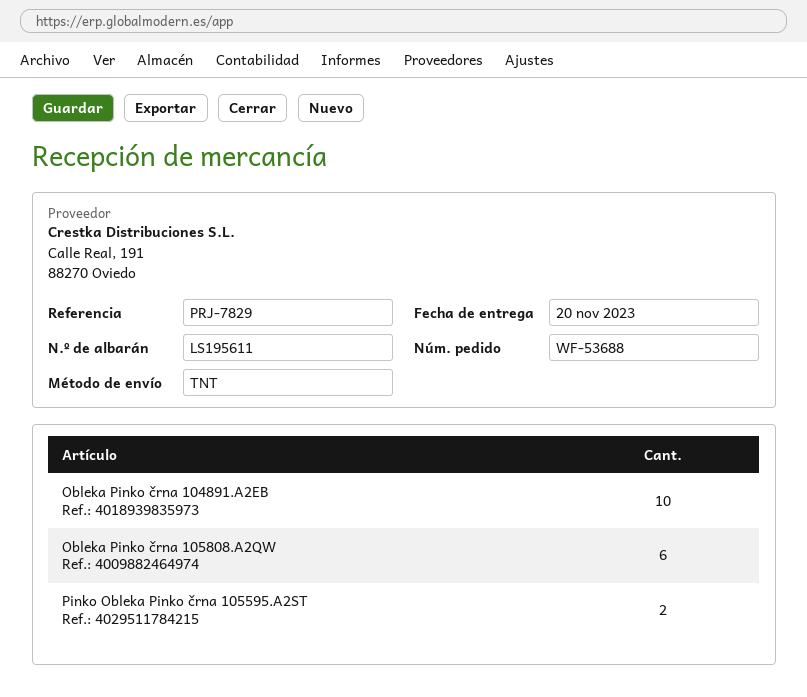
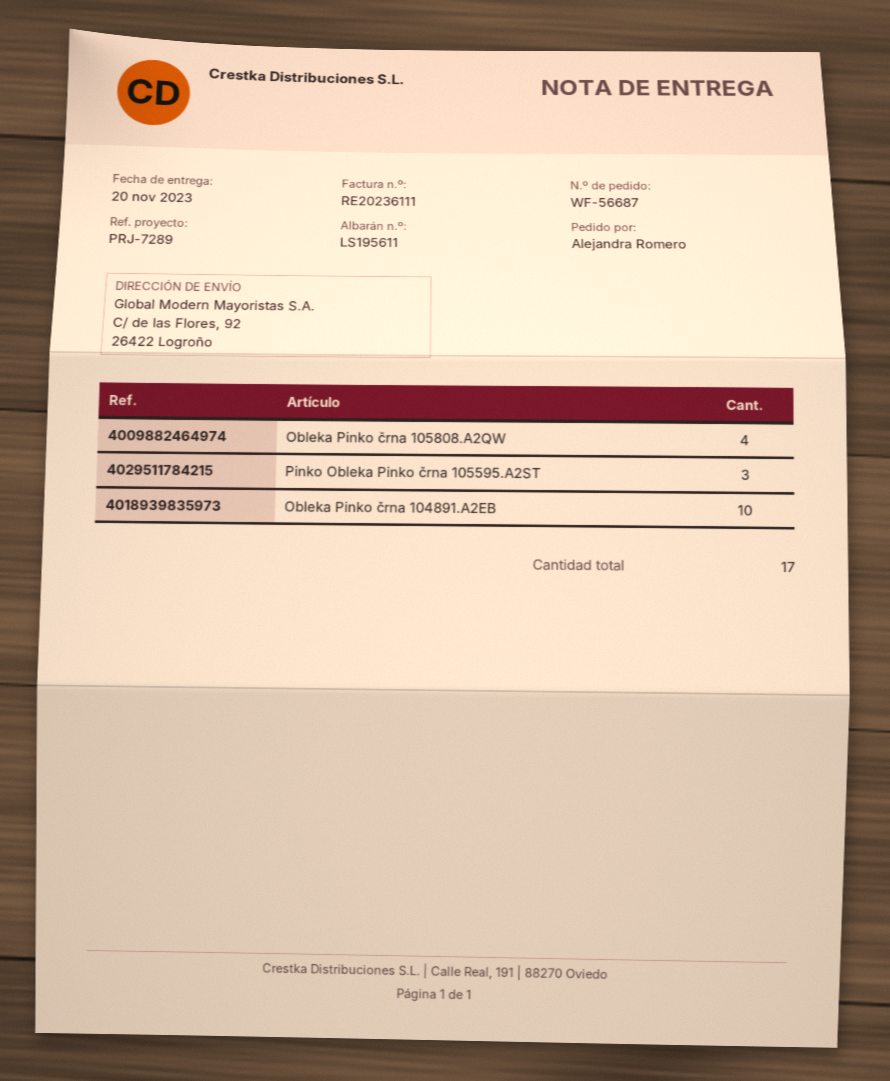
order number: WF-53688 -> WF-56687
reference: PRJ-7829 -> PRJ-7289
Obleka Pinko črna 105808.A2QW: 6 -> 4
Pinko Obleka Pinko črna 105595.A2ST: 2 -> 3

